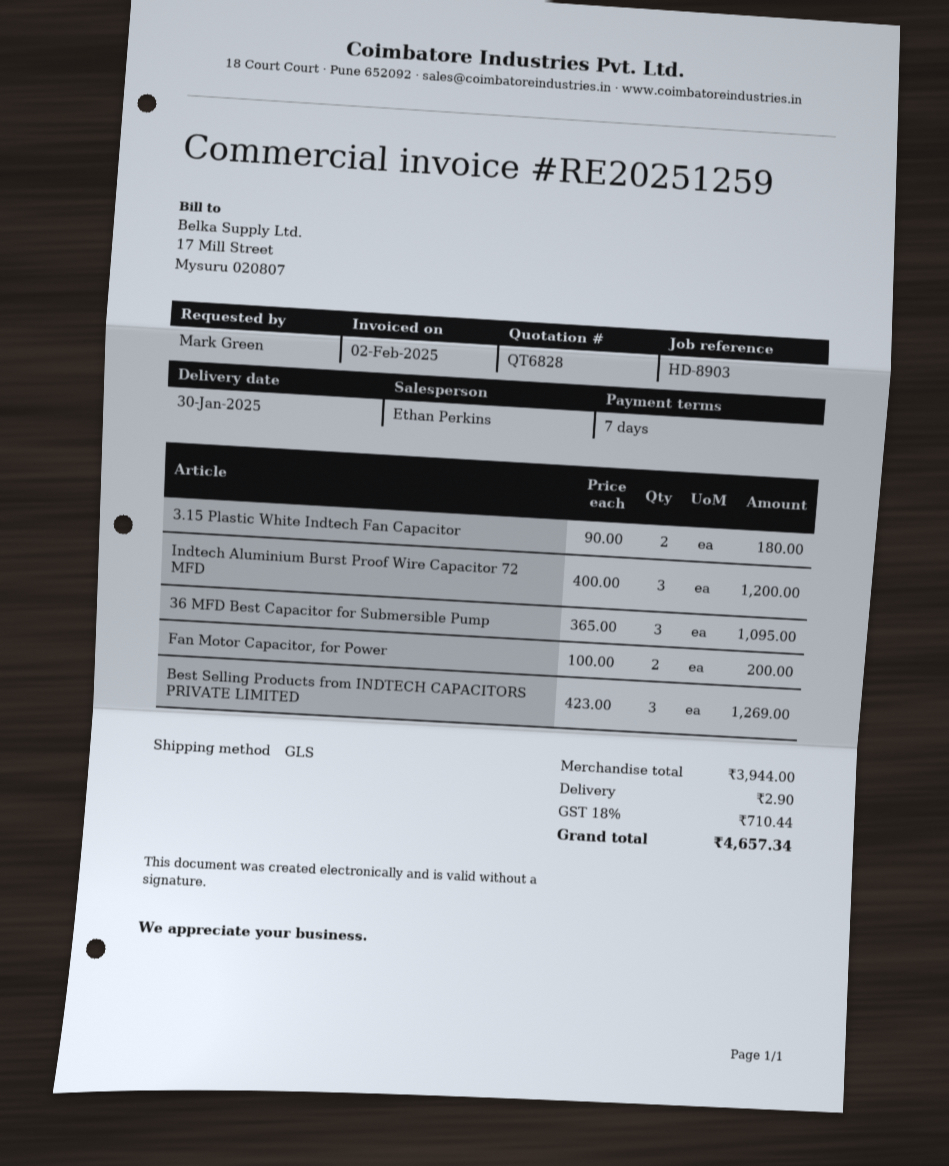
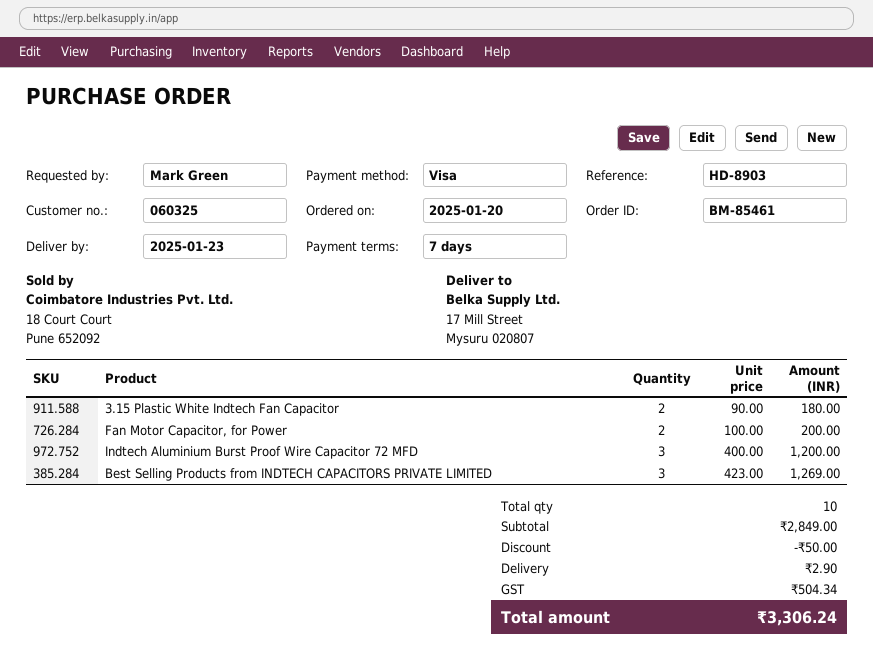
delivery date: 2025-01-30 -> 2025-01-23
36 MFD Best Capacitor for Submersible Pump: 3 x 365.00 = 1095.00 -> none
subtotal: 3944.00 -> 2849.00
discount: none -> 50.00
tax: 710.44 -> 504.34
total: 4657.34 -> 3306.24

